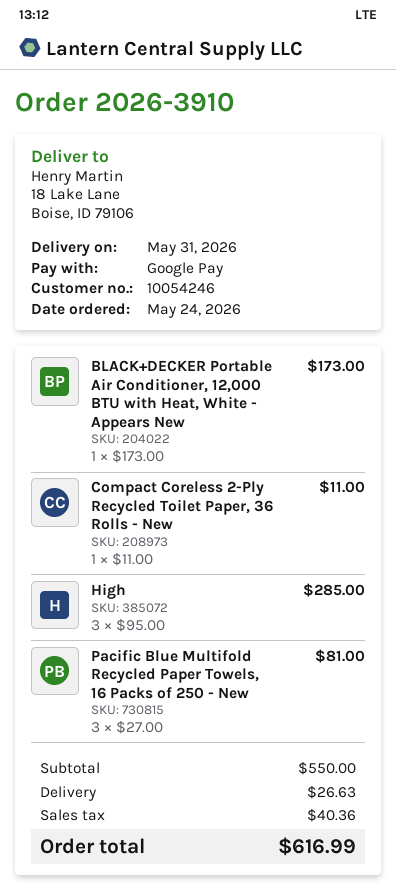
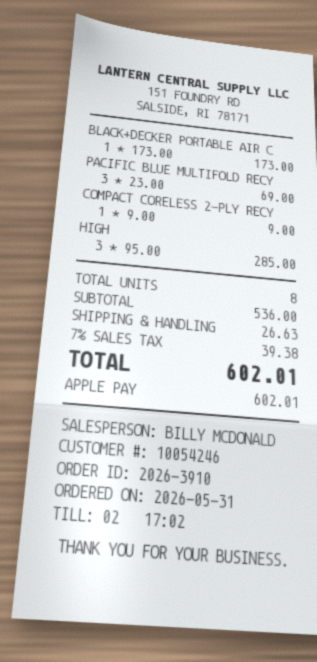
order date: 2026-05-24 -> 2026-05-31
payment method: Google Pay -> Apple Pay
Compact Coreless 2-Ply Recycled Toilet Paper, 36 Rolls - New: 1 x 11.00 = 11.00 -> 1 x 9.00 = 9.00
Pacific Blue Multifold Recycled Paper Towels, 16 Packs of 250 - New: 3 x 27.00 = 81.00 -> 3 x 23.00 = 69.00
subtotal: 550.00 -> 536.00
tax: 40.36 -> 39.38
total: 616.99 -> 602.01

